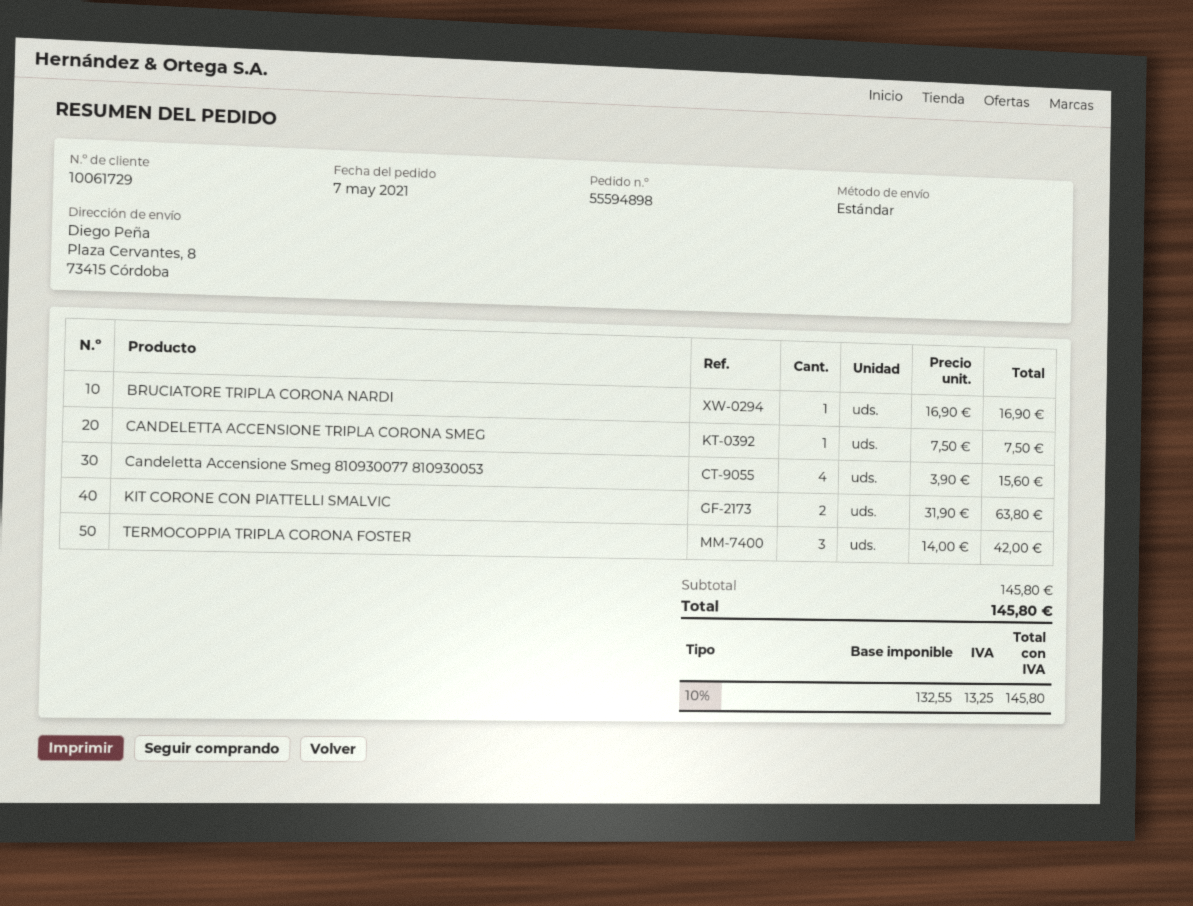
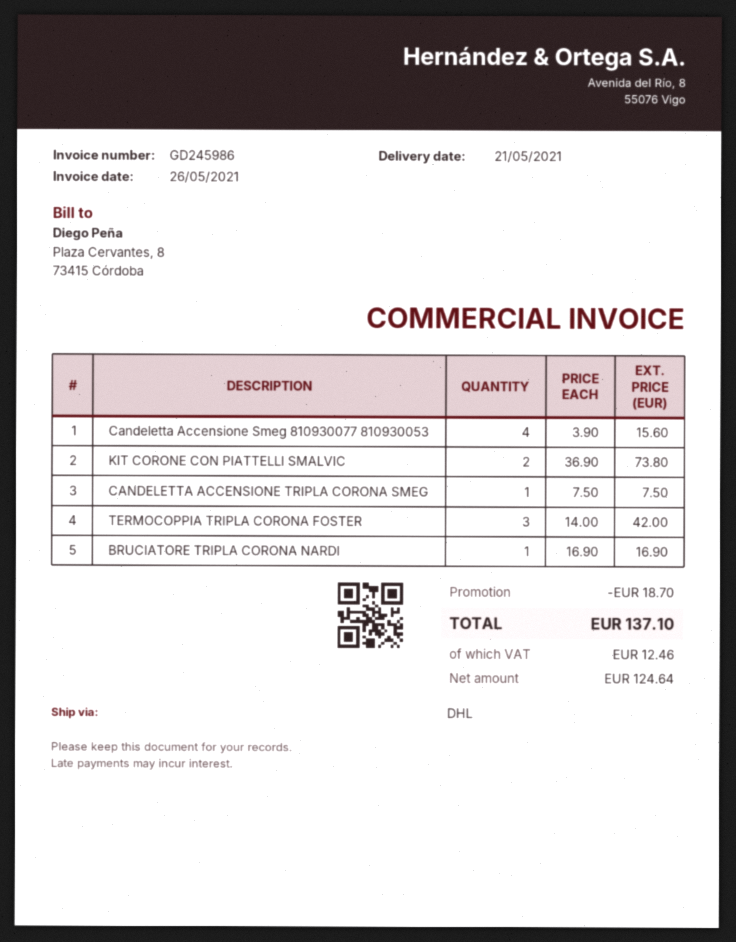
shipping method: standard -> DHL
KIT CORONE CON PIATTELLI SMALVIC: 2 x 31.90 = 63.80 -> 2 x 36.90 = 73.80
discount: none -> 18.70
net: 132.55 -> 124.64
tax: 13.25 -> 12.46
total: 145.80 -> 137.10

